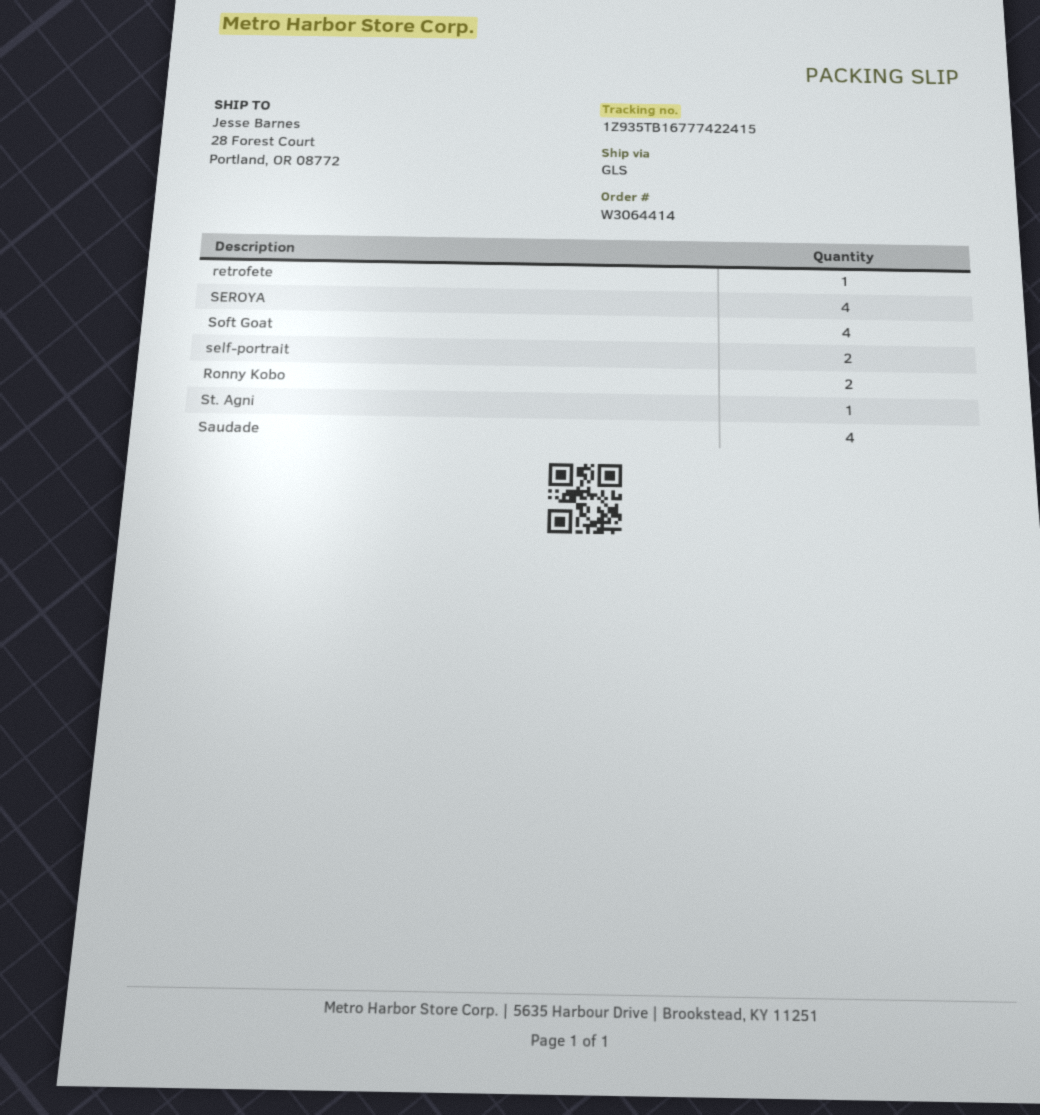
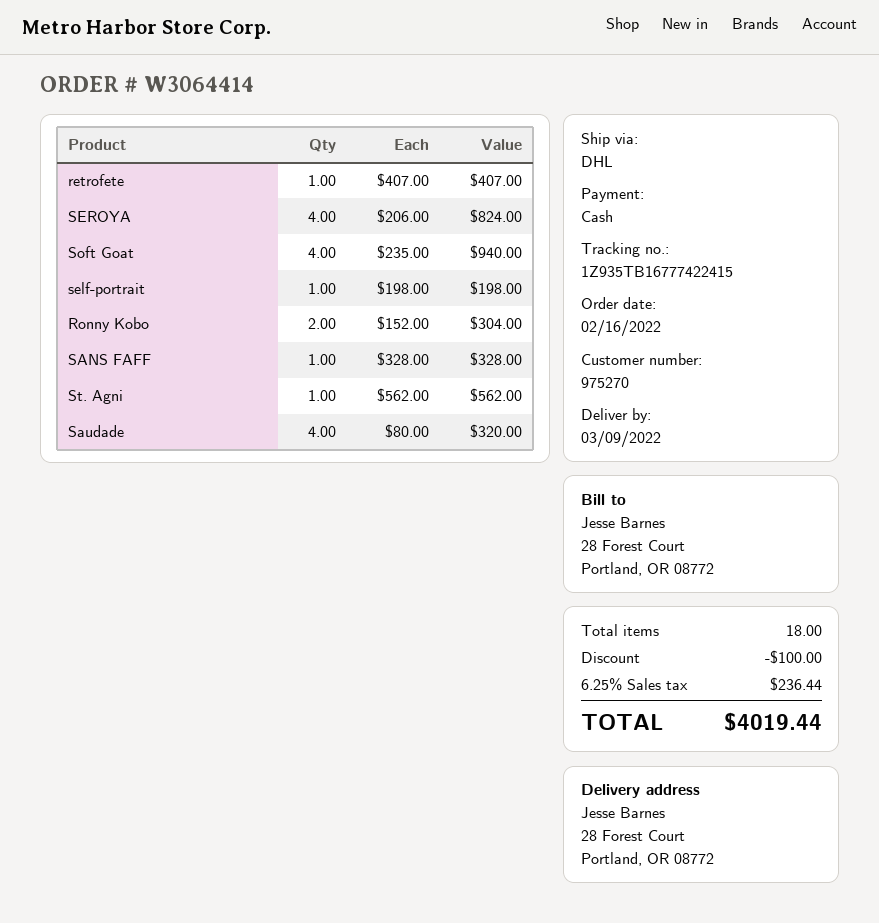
shipping method: GLS -> DHL
self-portrait: 2 -> 1
SANS FAFF: none -> 1

